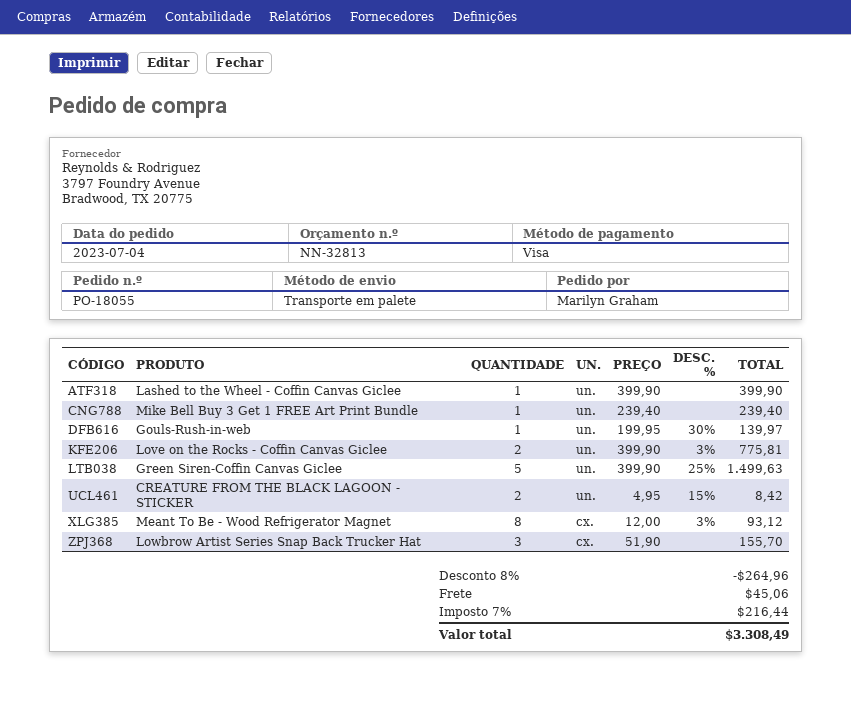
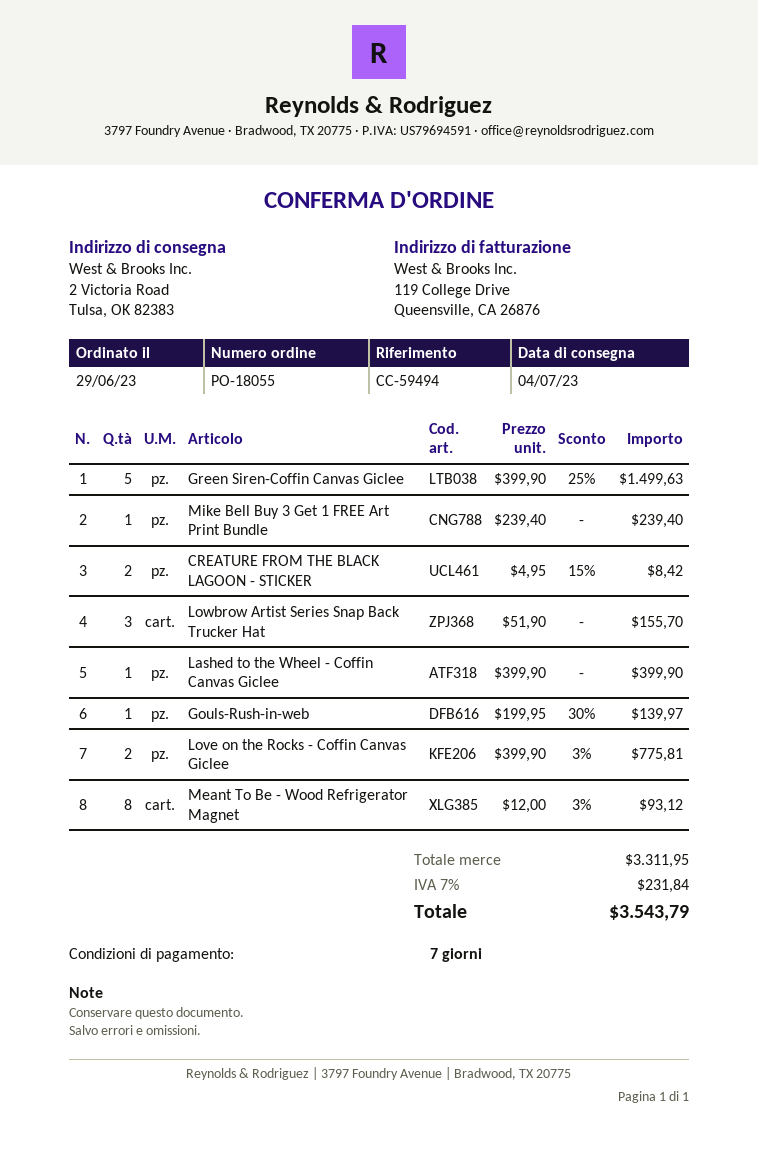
order date: 2023-07-04 -> 2023-06-29
discount: 8% = 264.96 -> none
shipping: 45.06 -> none
tax: 7% = 216.44 -> 7% = 231.84
total: 3308.49 -> 3543.79

